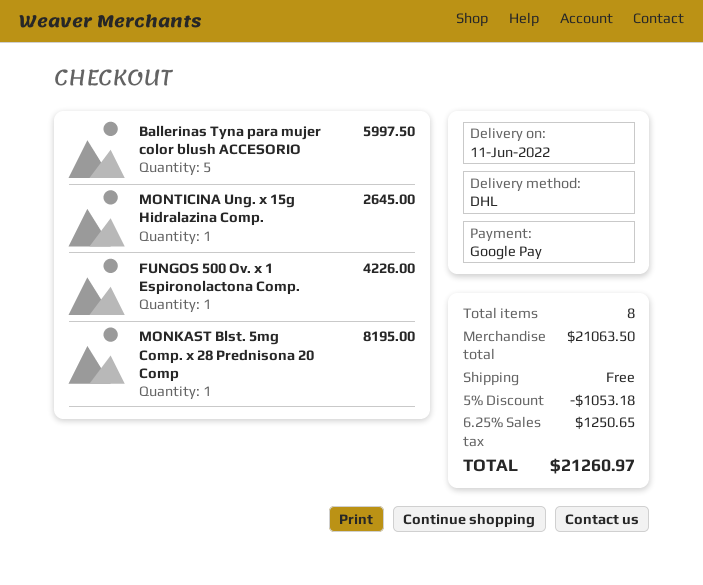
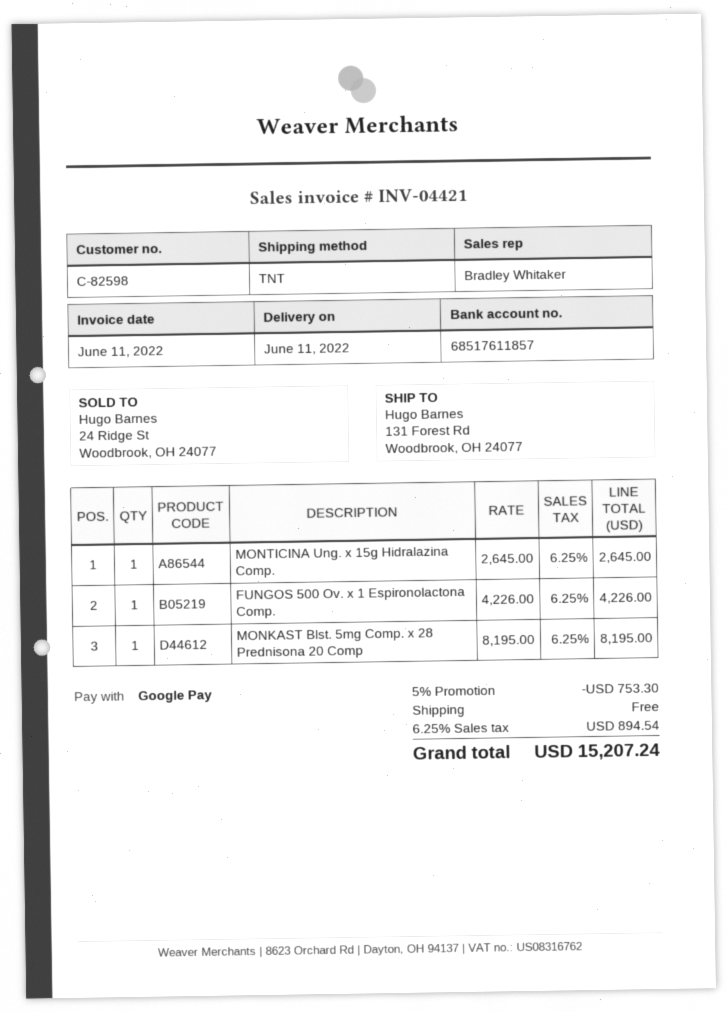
shipping method: DHL -> TNT
Ballerinas Tyna para mujer color blush ACCESORIO: 5 for 5997.50 -> none
discount: 5% = 1053.18 -> 5% = 753.30
tax: 6.25% = 1250.65 -> 6.25% = 894.54
total: 21260.97 -> 15207.24

